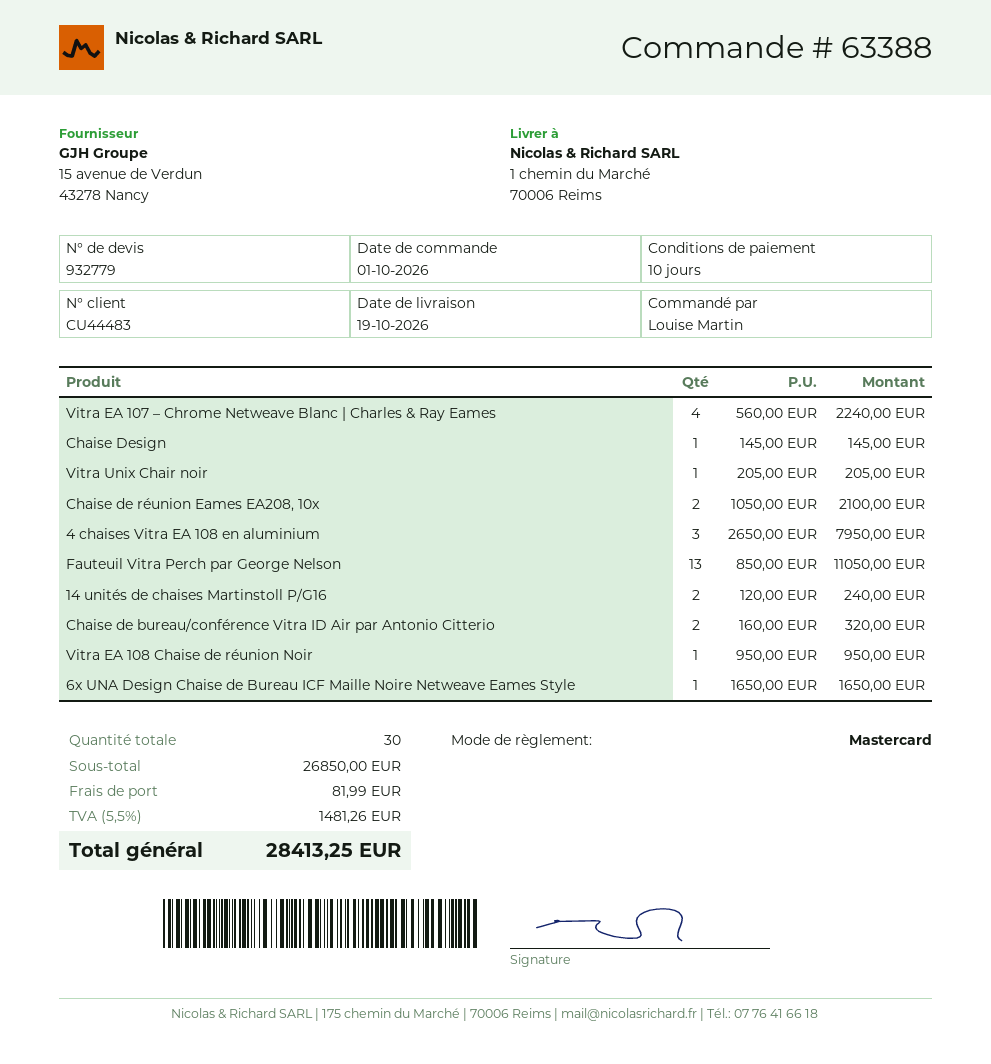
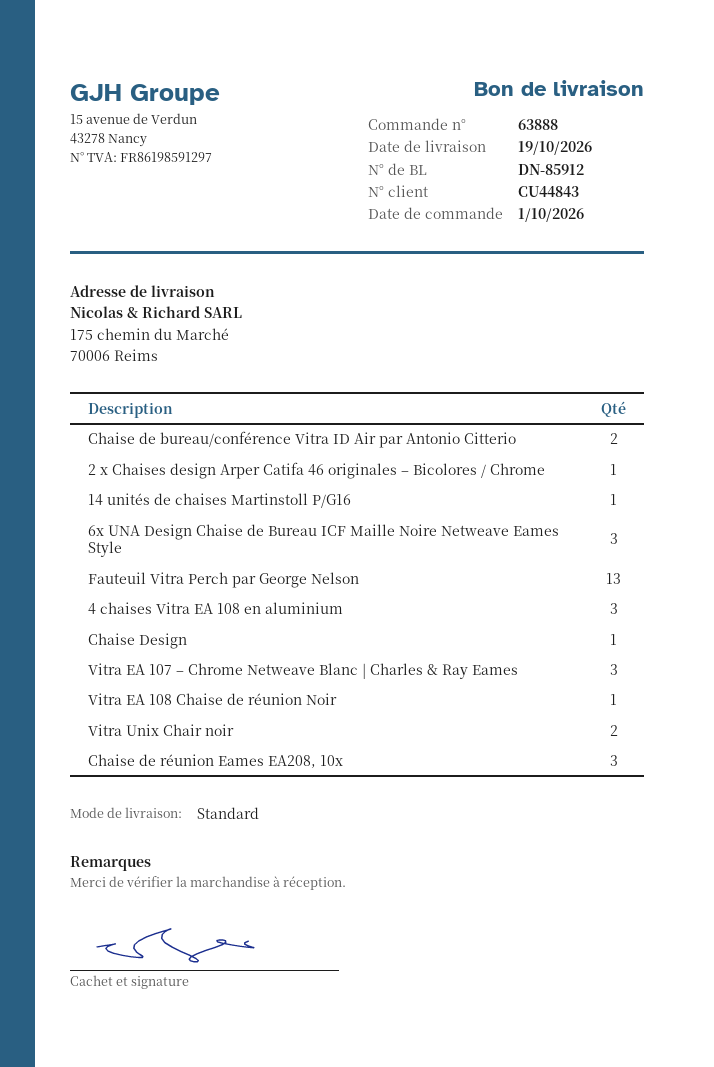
order number: 63388 -> 63888
customer number: CU44483 -> CU44843
ship to: 1 chemin du Marché, 70006 Reims -> 175 chemin du Marché, 70006 Reims
Vitra EA 107 – Chrome Netweave Blanc | Charles & Ray Eames: 4 -> 3
Vitra Unix Chair noir: 1 -> 2
Chaise de réunion Eames EA208, 10x: 2 -> 3
14 unités de chaises Martinstoll P/G16: 2 -> 1
6x UNA Design Chaise de Bureau ICF Maille Noire Netweave Eames Style: 1 -> 3
2 x Chaises design Arper Catifa 46 originales – Bicolores / Chrome: none -> 1

